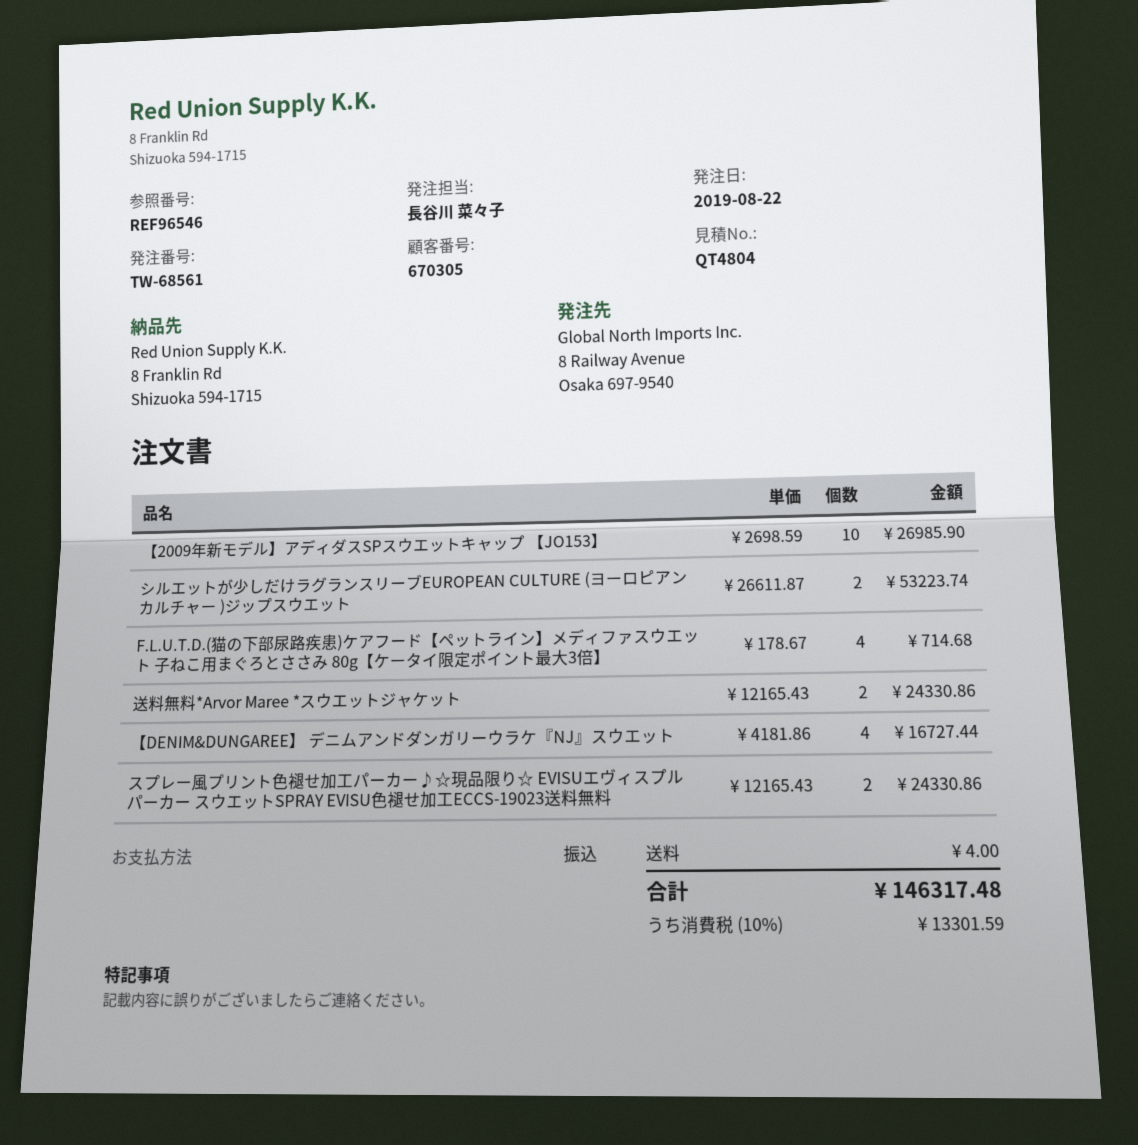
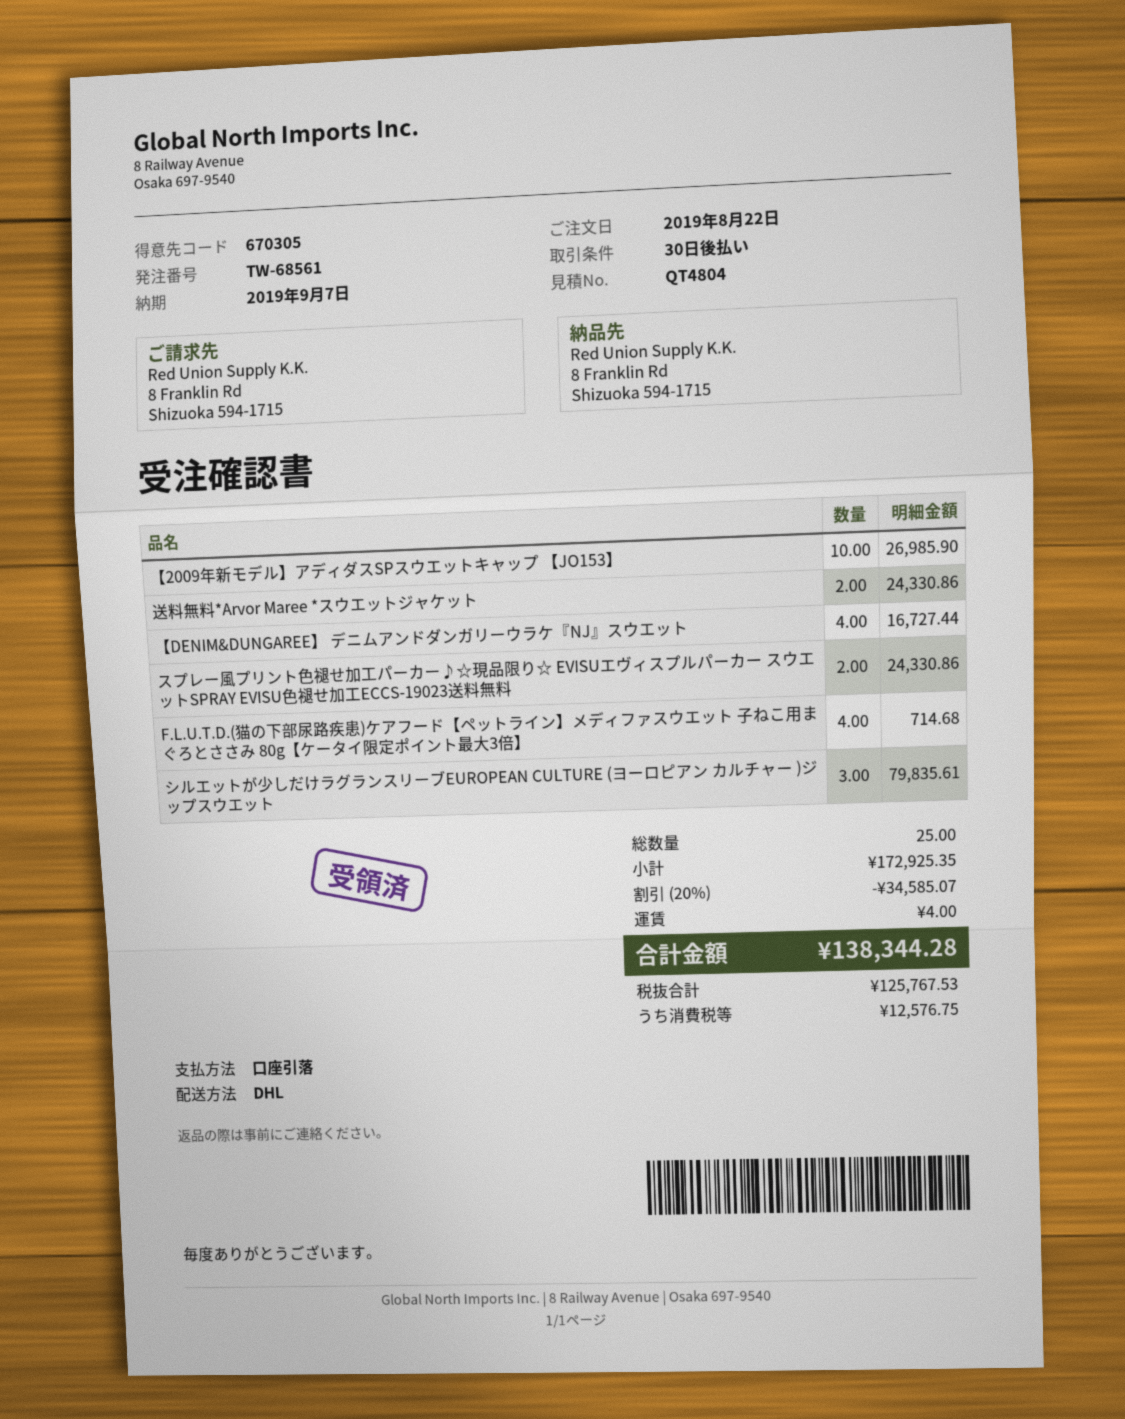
payment method: bank transfer -> direct debit
シルエットが少しだけラグランスリーブEUROPEAN CULTURE (ヨーロピアン カルチャー )ジップスウエット: 2 for 53223.74 -> 3 for 79835.61
discount: none -> 20% = 34585.07
tax: 13301.59 -> 12576.75
total: 146317.48 -> 138344.28

